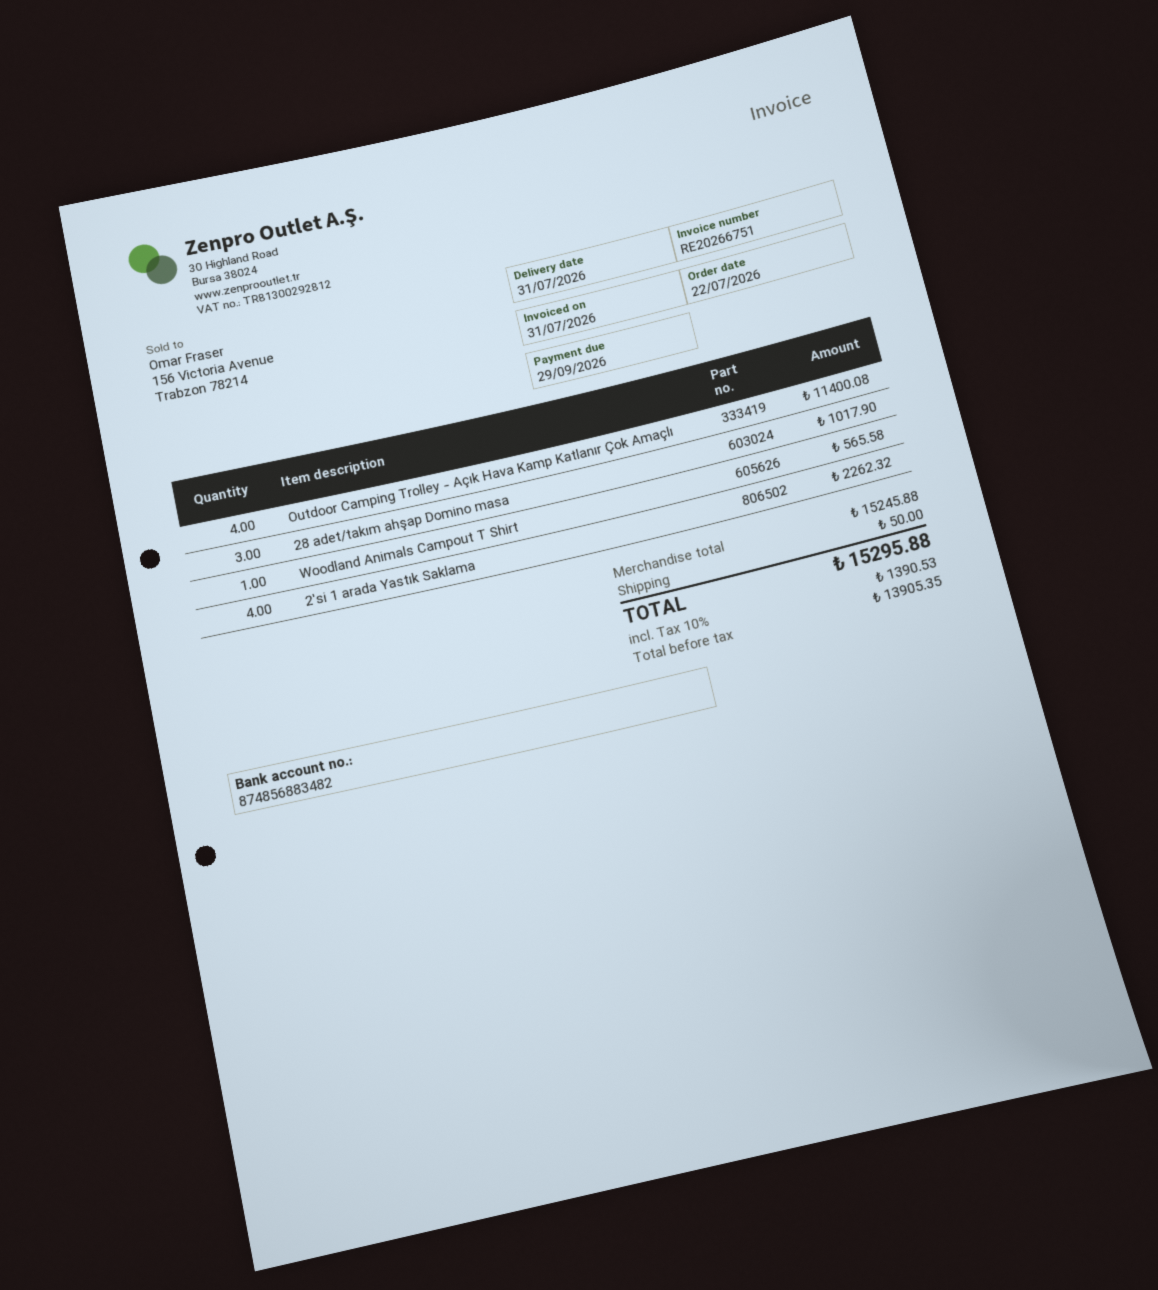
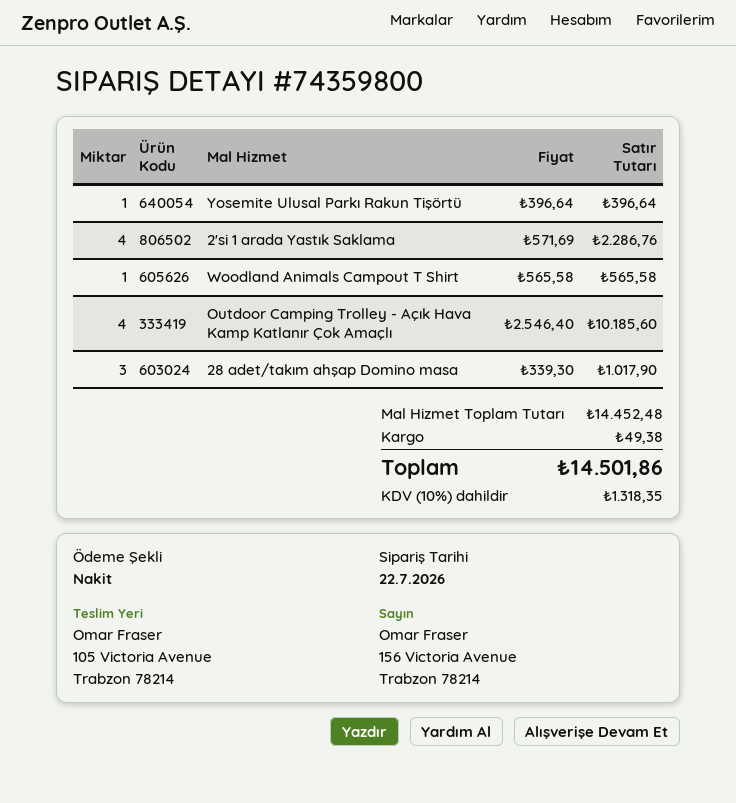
Outdoor Camping Trolley - Açık Hava Kamp Katlanır Çok Amaçlı: 4 for 11400.08 -> 4 for 10185.60
2'si 1 arada Yastık Saklama: 4 for 2262.32 -> 4 for 2286.76
Yosemite Ulusal Parkı Rakun Tişörtü: none -> 1 for 396.64
subtotal: 15245.88 -> 14452.48
shipping: 50.00 -> 49.38
tax: 10% = 1390.53 -> 10% = 1318.35
total: 15295.88 -> 14501.86

